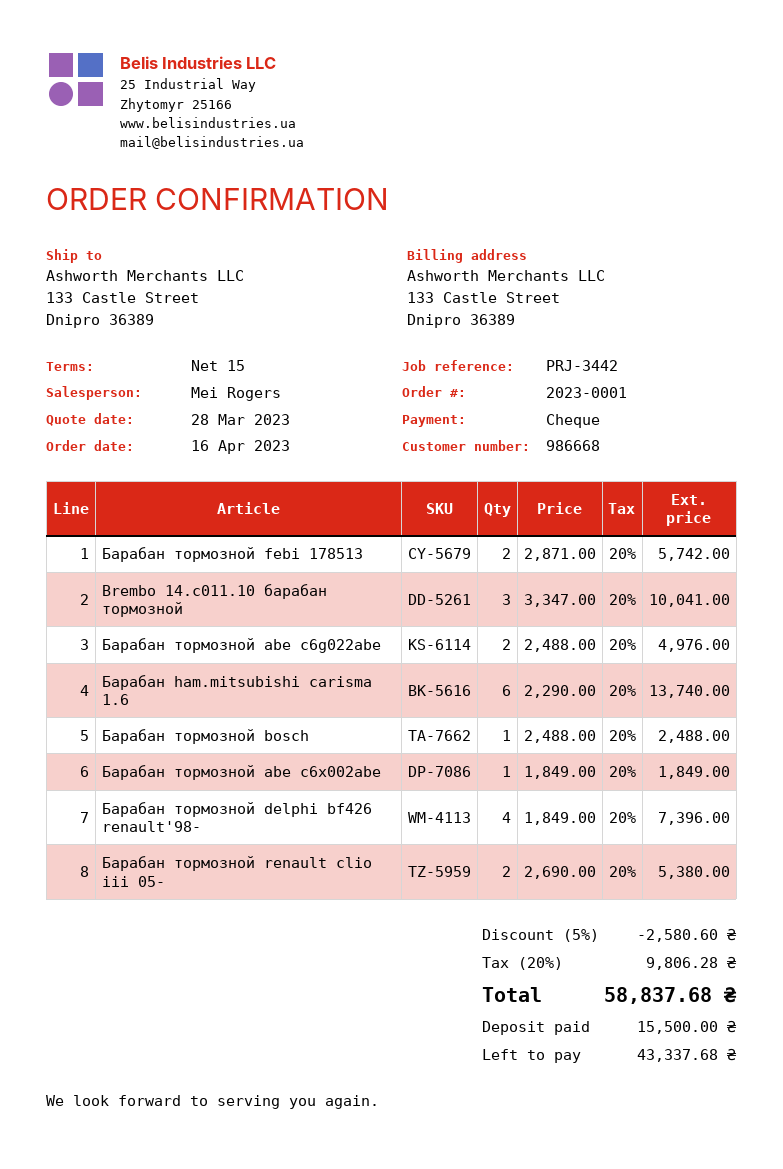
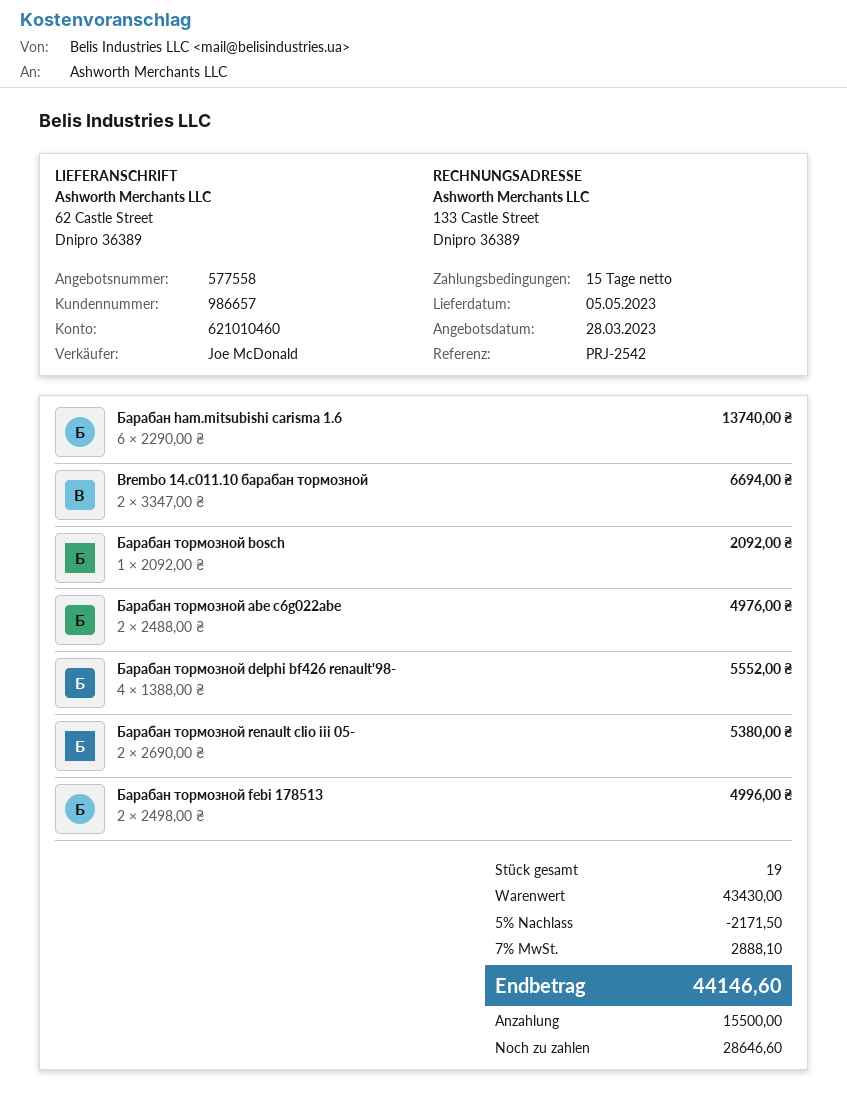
customer number: 986668 -> 986657
reference: PRJ-3442 -> PRJ-2542
sales rep: Mei Rogers -> Joe McDonald
ship to: 133 Castle Street, Dnipro 36389 -> 62 Castle Street, Dnipro 36389
Барабан тормозной febi 178513: 2 x 2871.00 = 5742.00 -> 2 x 2498.00 = 4996.00
Brembo 14.c011.10 барабан тормозной: 3 x 3347.00 = 10041.00 -> 2 x 3347.00 = 6694.00
Барабан тормозной bosch: 1 x 2488.00 = 2488.00 -> 1 x 2092.00 = 2092.00
Барабан тормозной abe c6x002abe: 1 x 1849.00 = 1849.00 -> none
Барабан тормозной delphi bf426 renault'98-: 4 x 1849.00 = 7396.00 -> 4 x 1388.00 = 5552.00
discount: 5% = 2580.60 -> 5% = 2171.50
tax: 20% = 9806.28 -> 7% = 2888.10
total: 58837.68 -> 44146.60
balance: 43337.68 -> 28646.60

